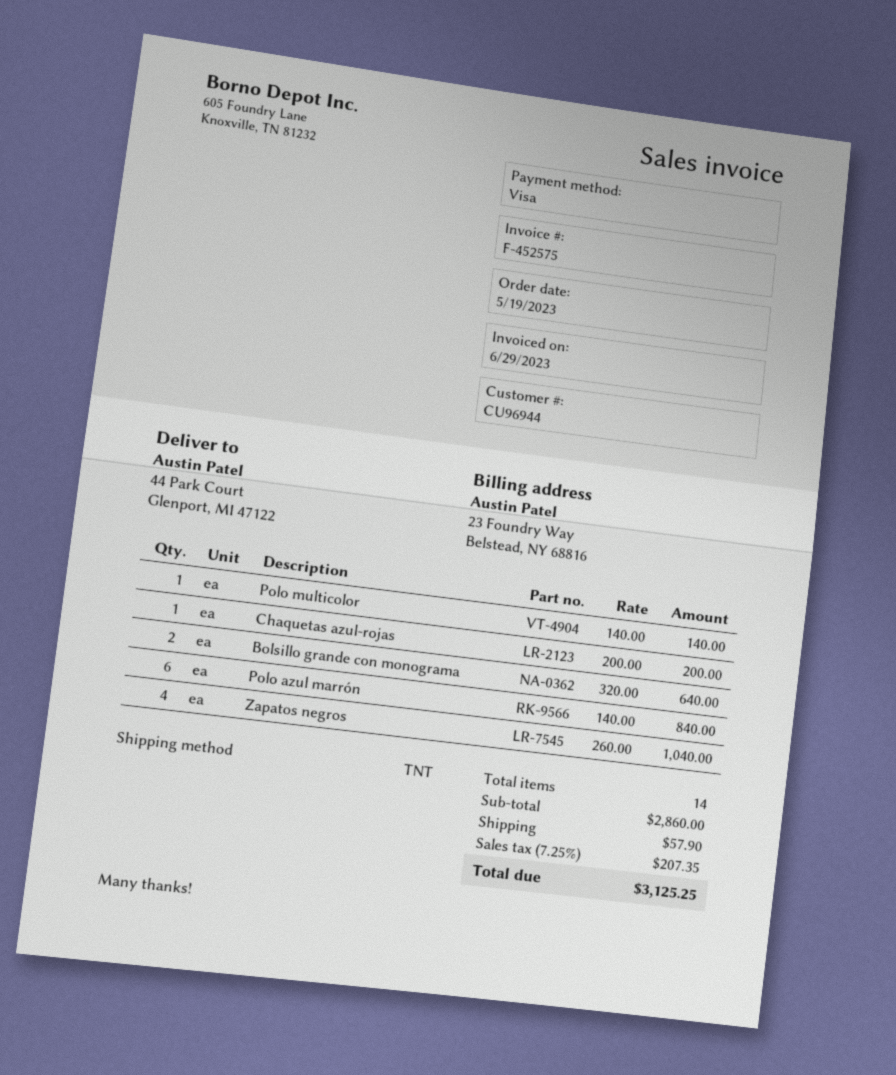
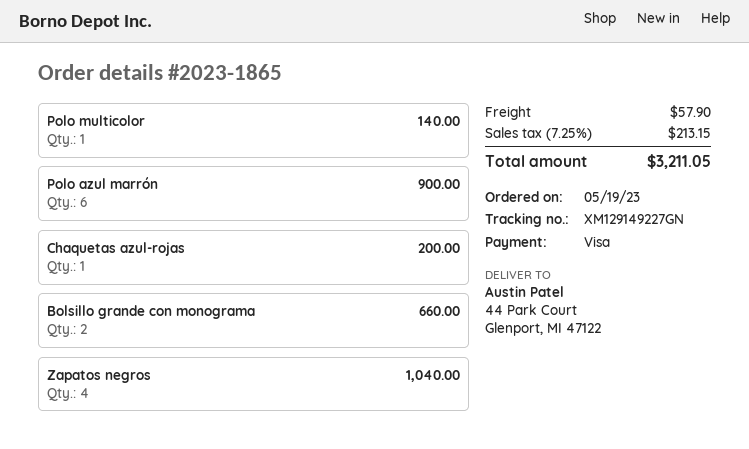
Bolsillo grande con monograma: 2 for 640.00 -> 2 for 660.00
Polo azul marrón: 6 for 840.00 -> 6 for 900.00
tax: 7.25% = 207.35 -> 7.25% = 213.15
total: 3125.25 -> 3211.05

